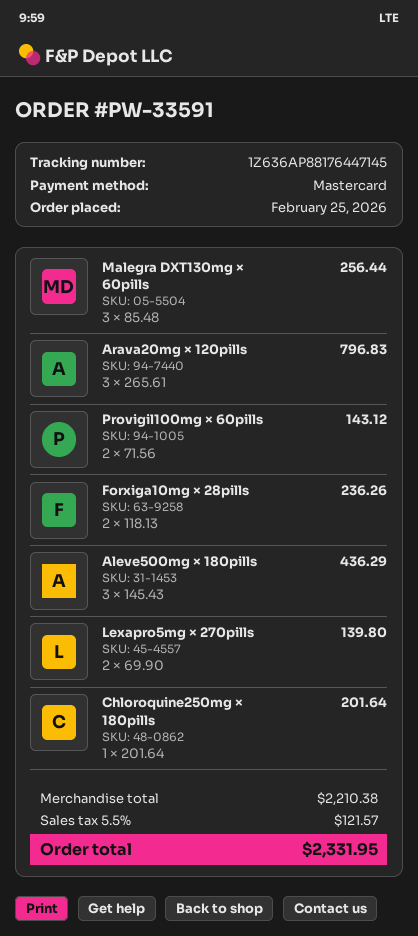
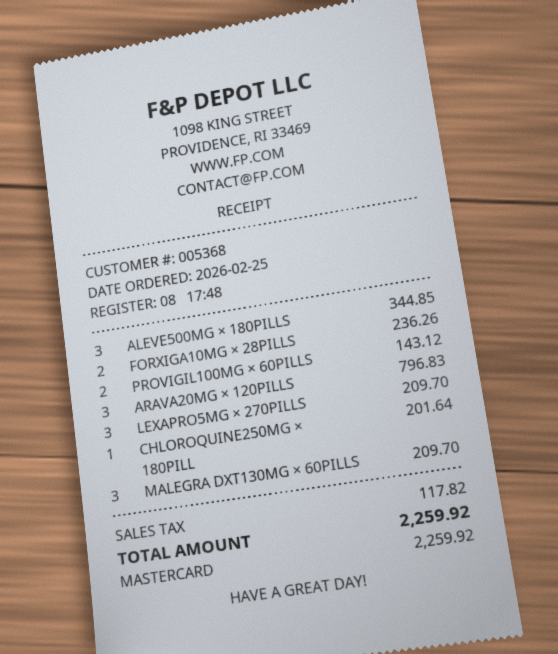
Malegra DXT130mg × 60pills: 3 for 256.44 -> 3 for 209.70
Aleve500mg × 180pills: 3 for 436.29 -> 3 for 344.85
Lexapro5mg × 270pills: 2 for 139.80 -> 3 for 209.70
tax: 121.57 -> 117.82
total: 2331.95 -> 2259.92

